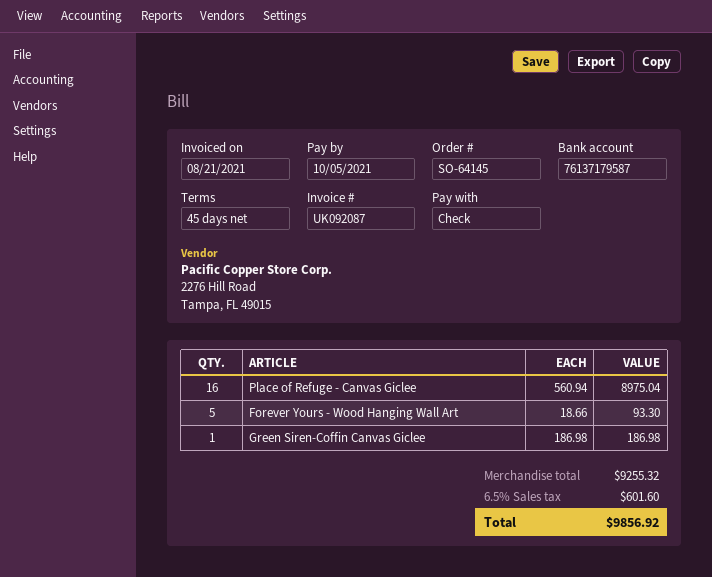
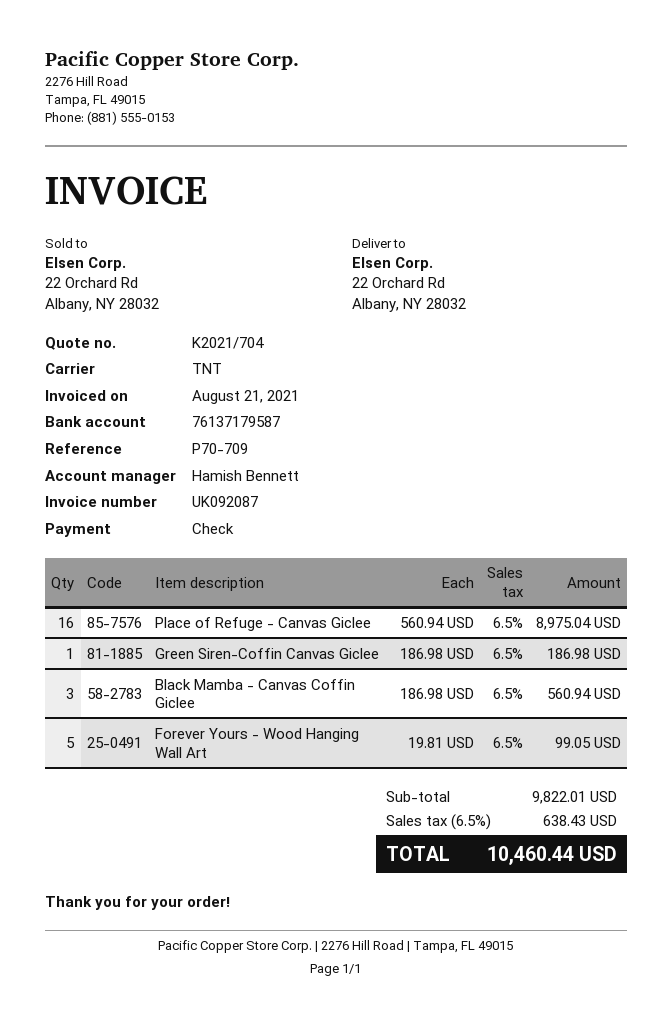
Forever Yours - Wood Hanging Wall Art: 5 x 18.66 = 93.30 -> 5 x 19.81 = 99.05
Black Mamba - Canvas Coffin Giclee: none -> 3 x 186.98 = 560.94
subtotal: 9255.32 -> 9822.01
tax: 6.5% = 601.60 -> 6.5% = 638.43
total: 9856.92 -> 10460.44

